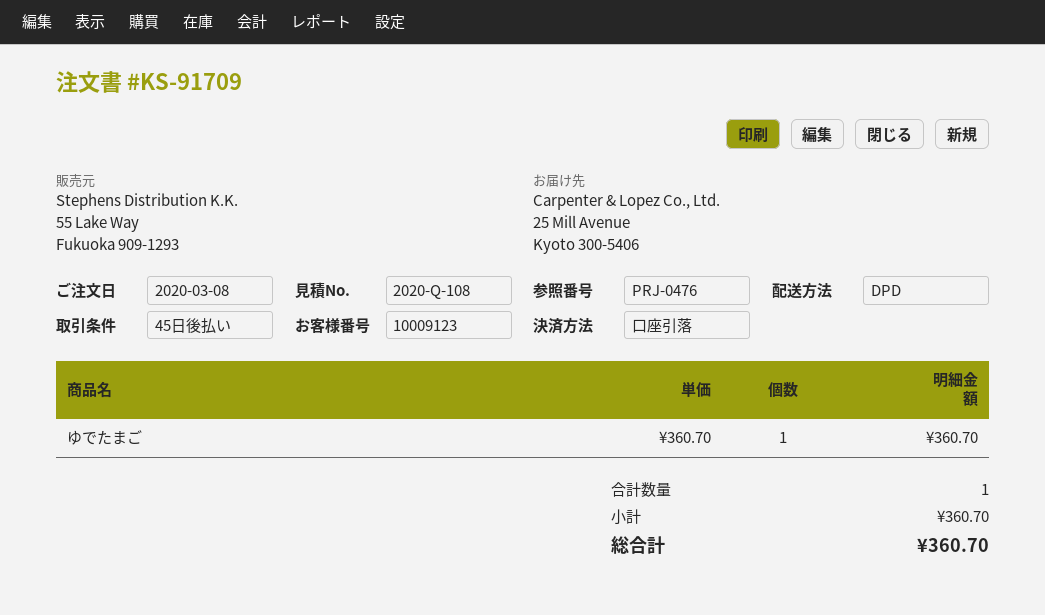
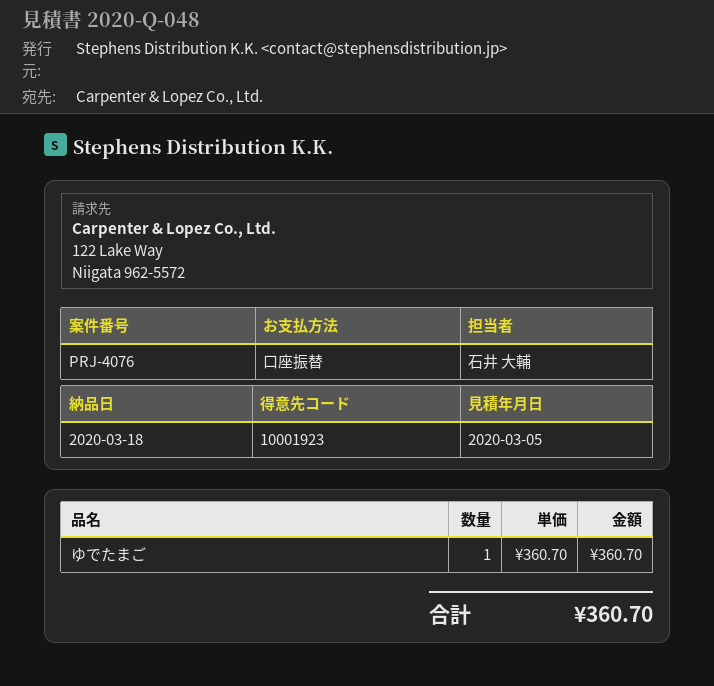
quote number: 2020-Q-108 -> 2020-Q-048
customer number: 10009123 -> 10001923
reference: PRJ-0476 -> PRJ-4076

